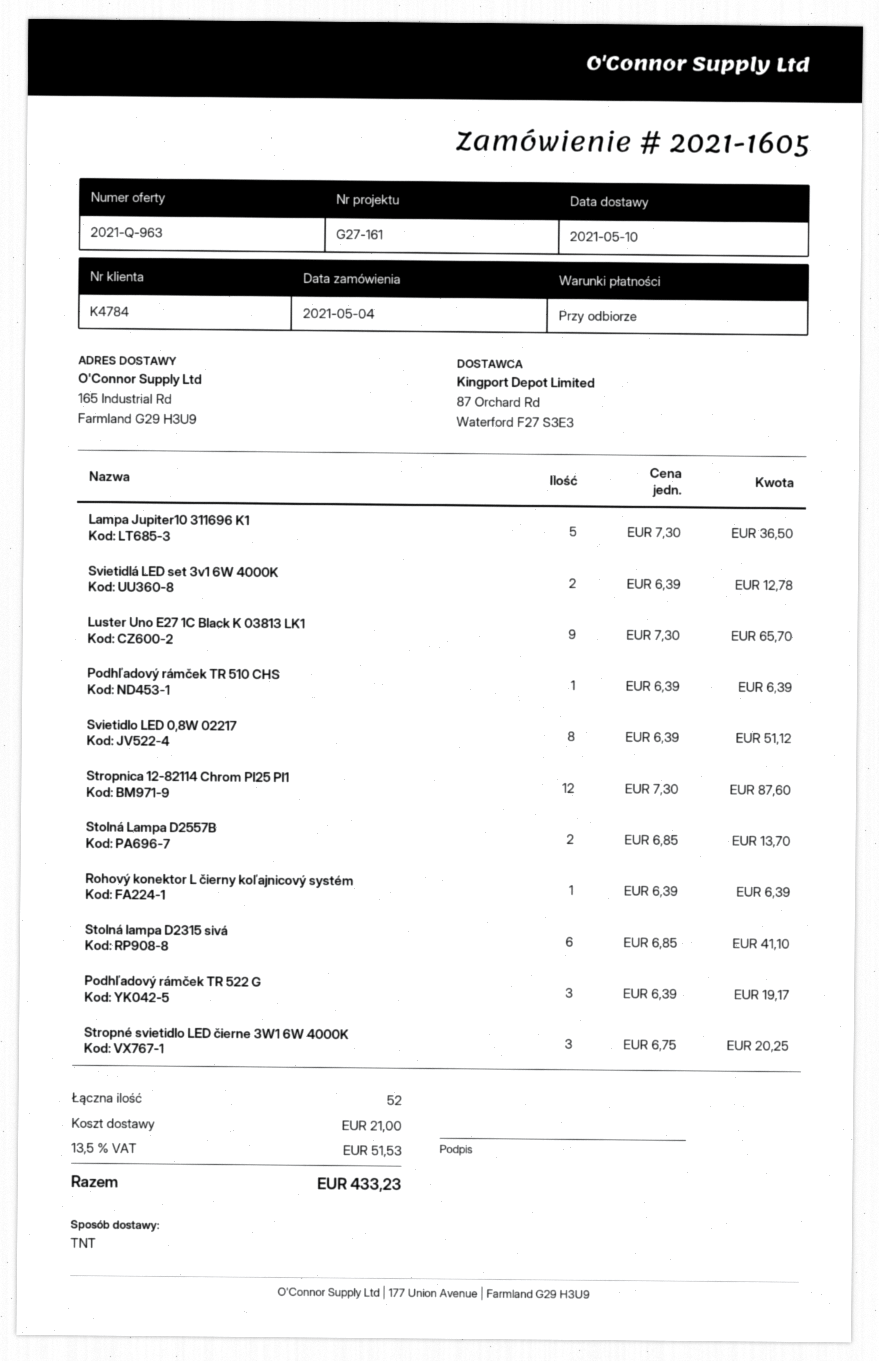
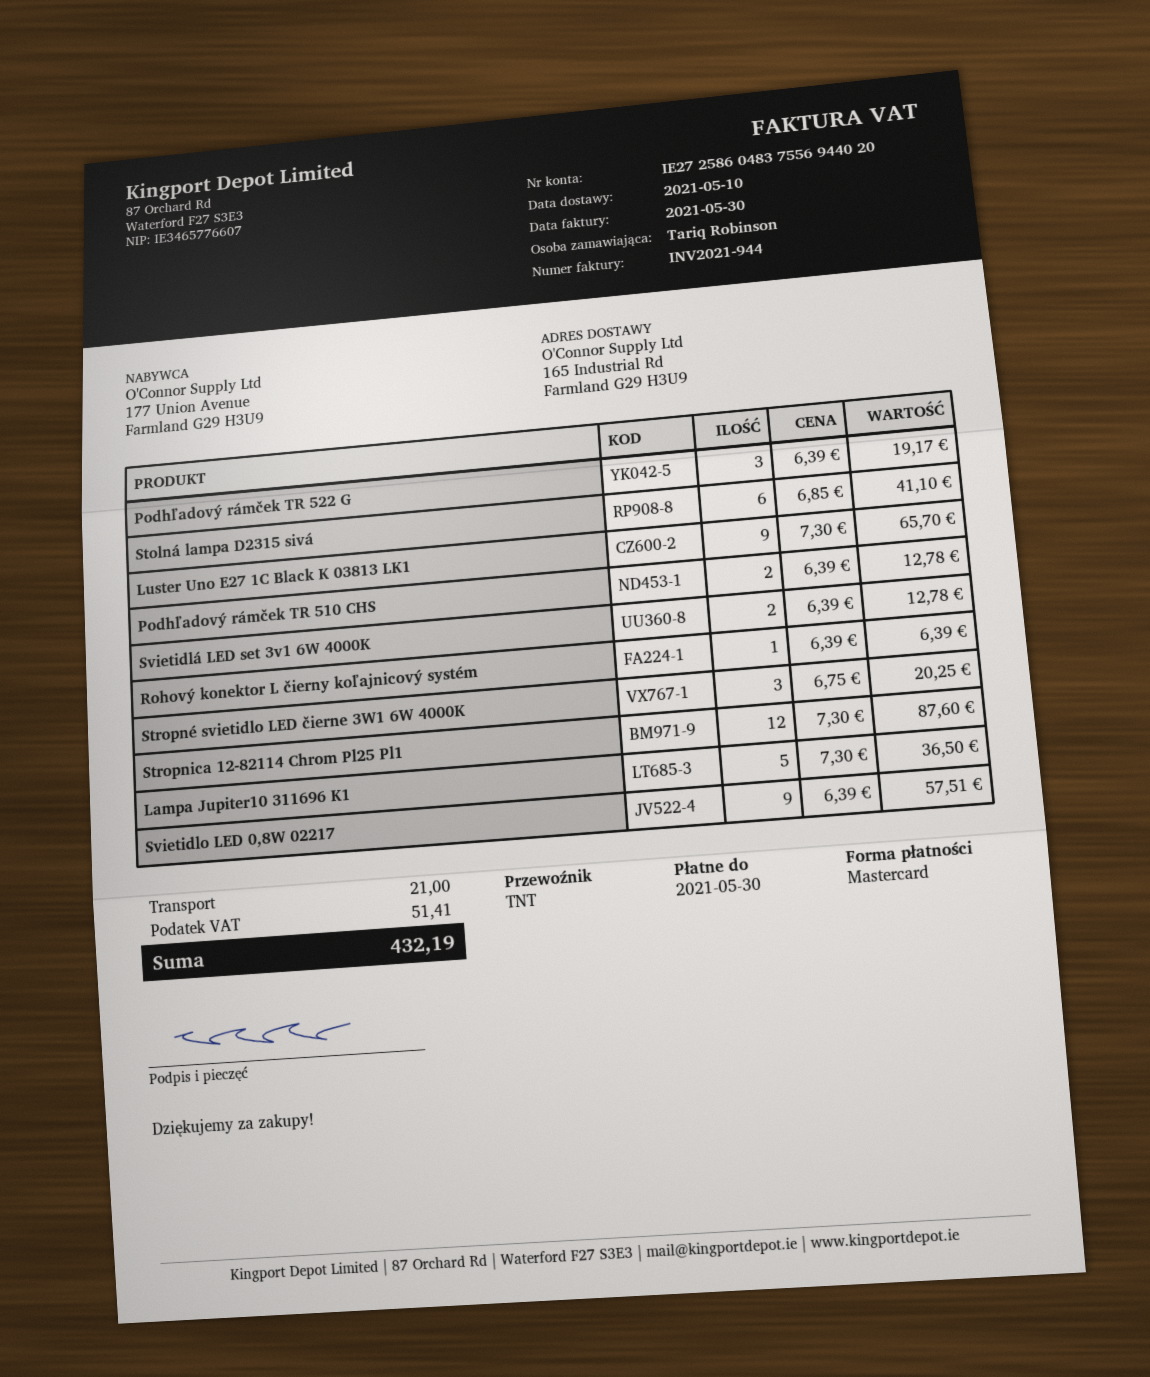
Podhľadový rámček TR 510 CHS: 1 x 6.39 = 6.39 -> 2 x 6.39 = 12.78
Svietidlo LED 0,8W 02217: 8 x 6.39 = 51.12 -> 9 x 6.39 = 57.51
Stolná Lampa D2557B: 2 x 6.85 = 13.70 -> none
tax: 51.53 -> 51.41
total: 433.23 -> 432.19

